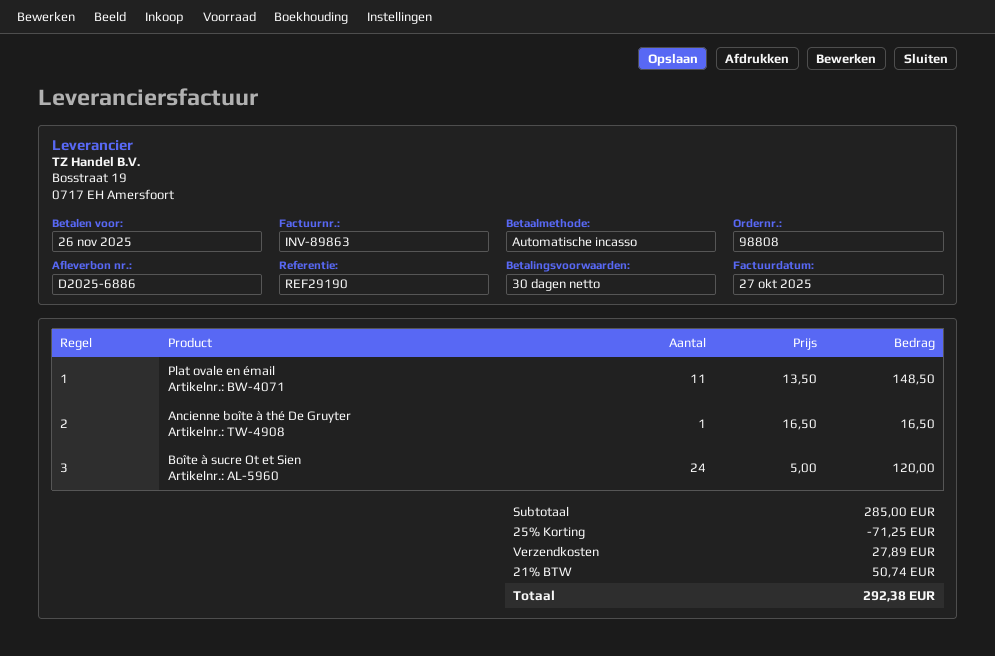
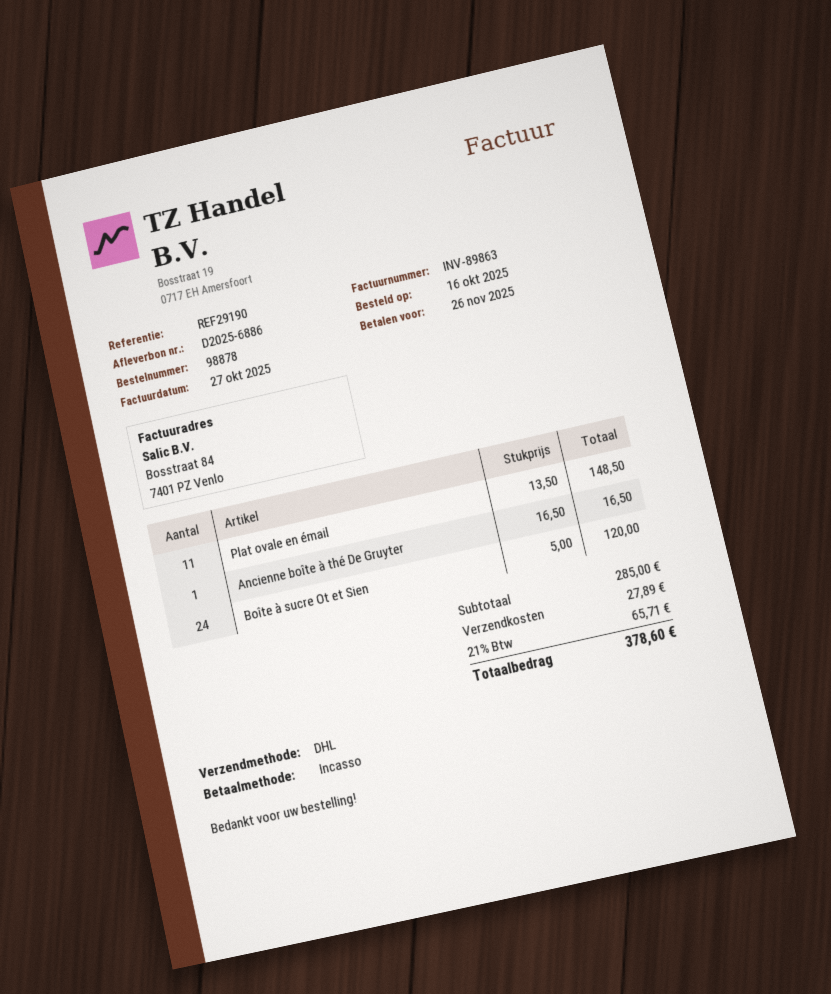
order number: 98808 -> 98878
discount: 25% = 71.25 -> none
tax: 21% = 50.74 -> 21% = 65.71
total: 292.38 -> 378.60

